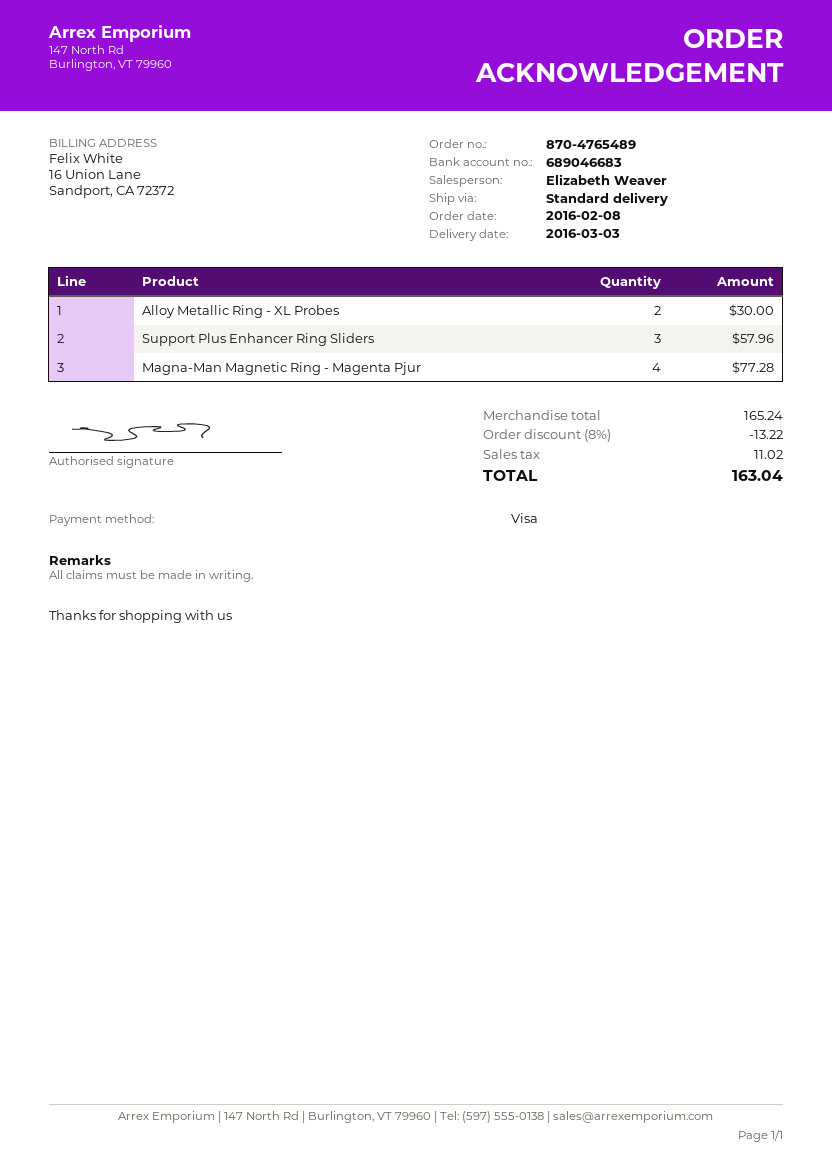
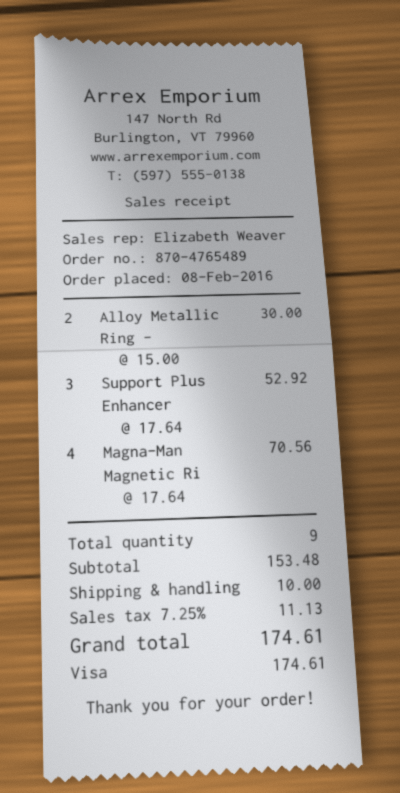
Support Plus Enhancer Ring Sliders: 3 for 57.96 -> 3 for 52.92
Magna-Man Magnetic Ring - Magenta Pjur: 4 for 77.28 -> 4 for 70.56
subtotal: 165.24 -> 153.48
discount: 8% = 13.22 -> none
shipping: none -> 10.00
tax: 11.02 -> 11.13
total: 163.04 -> 174.61

